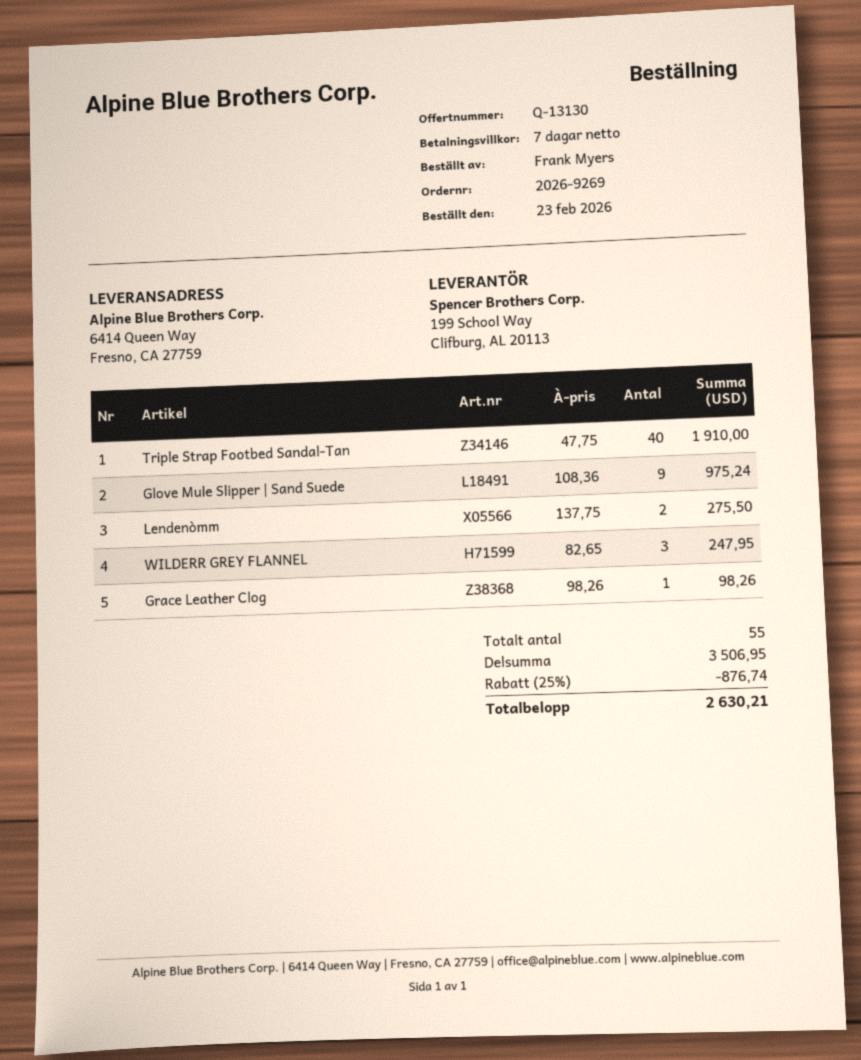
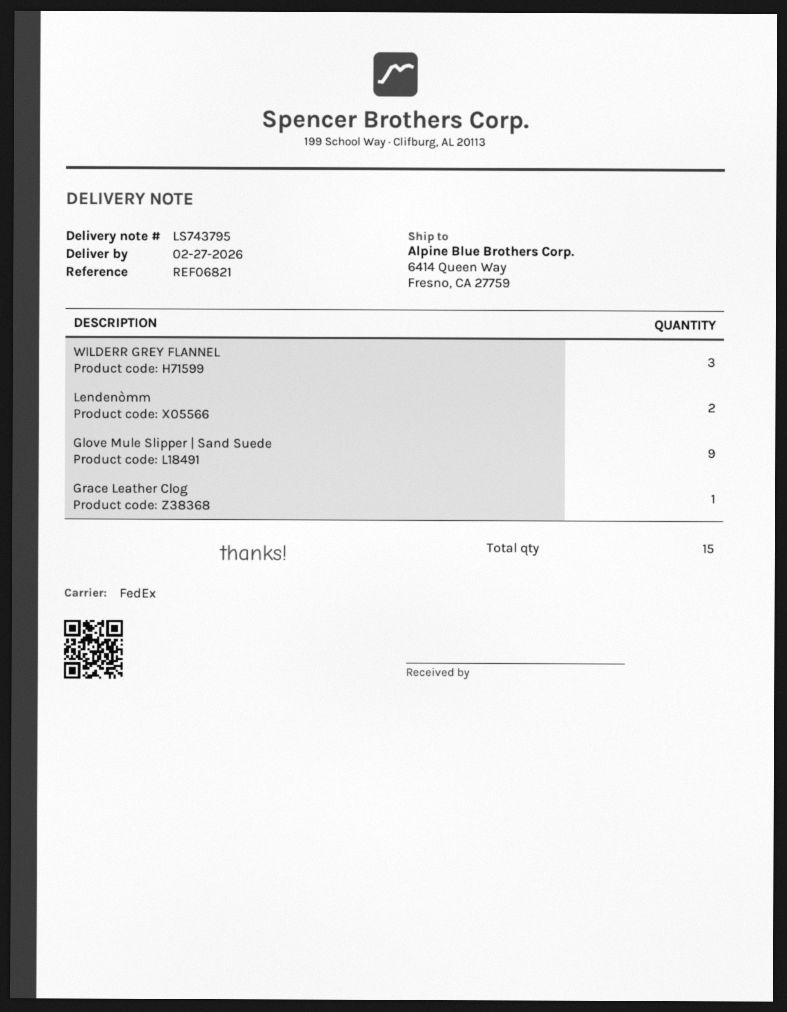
Triple Strap Footbed Sandal-Tan: 40 -> none
total quantity: 55 -> 15

